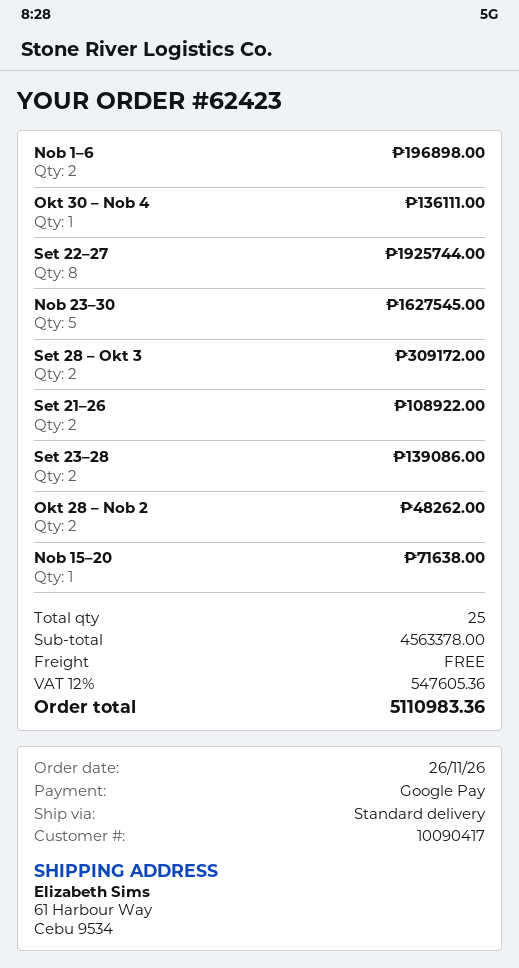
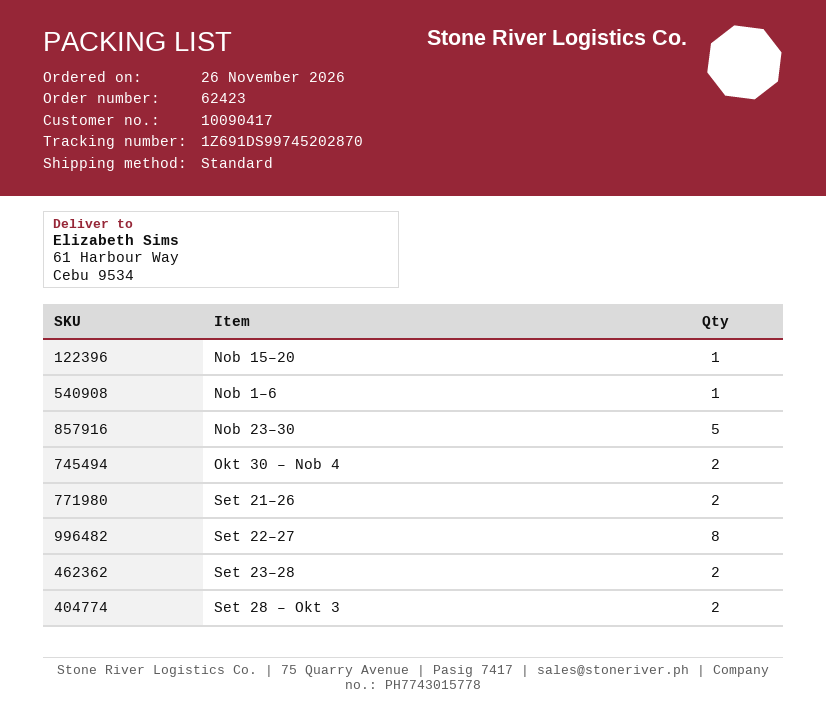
Nob 1–6: 2 -> 1
Okt 30 – Nob 4: 1 -> 2
Okt 28 – Nob 2: 2 -> none

